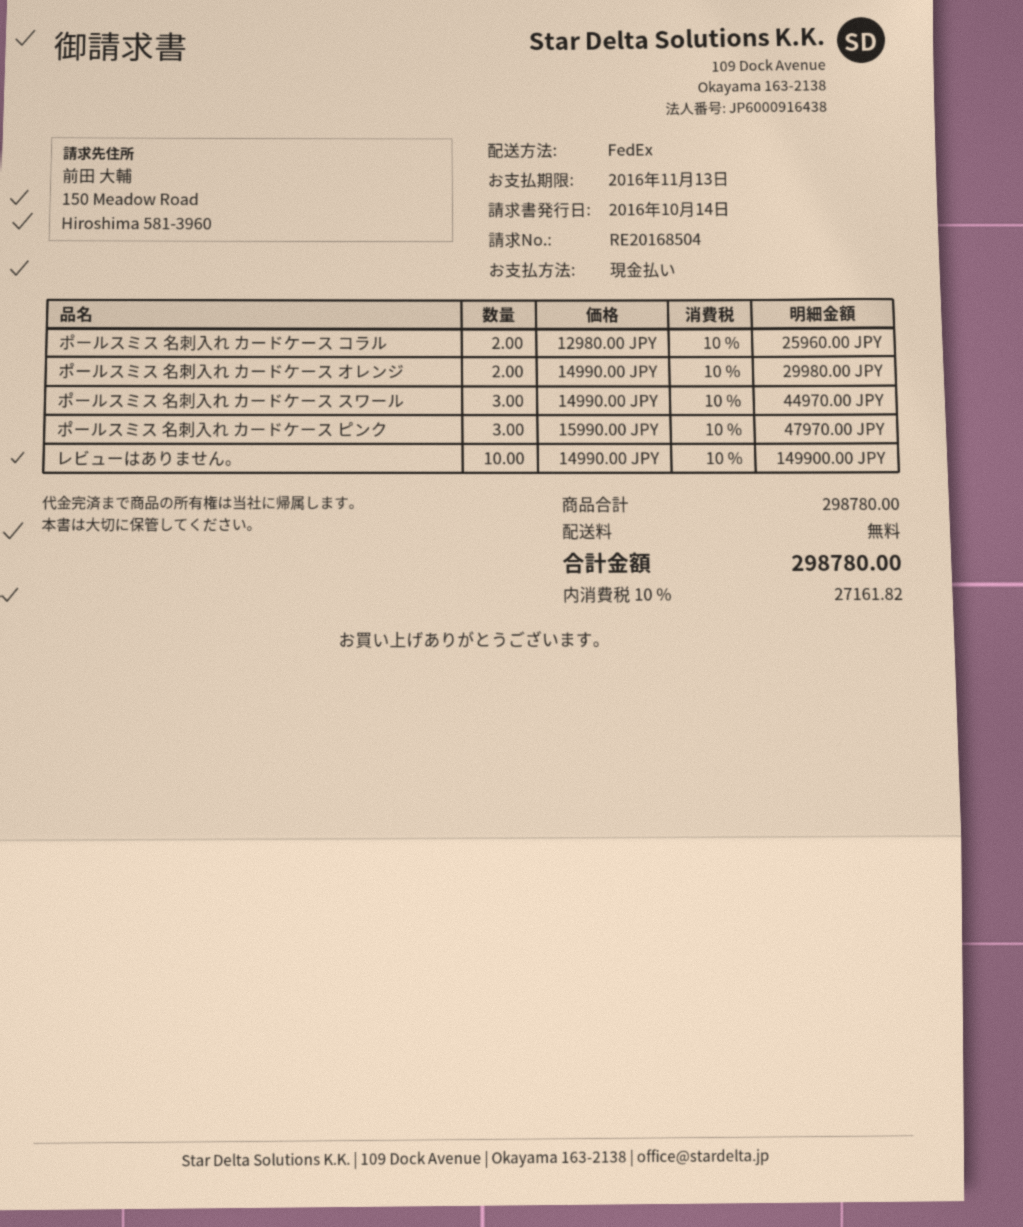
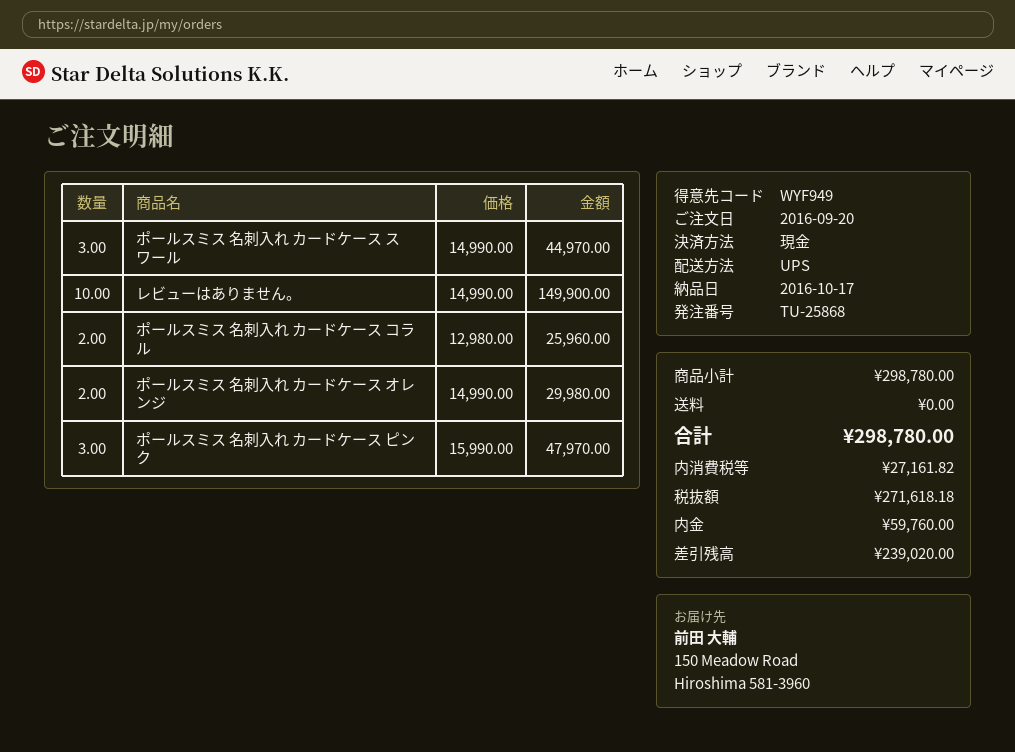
shipping method: FedEx -> UPS

